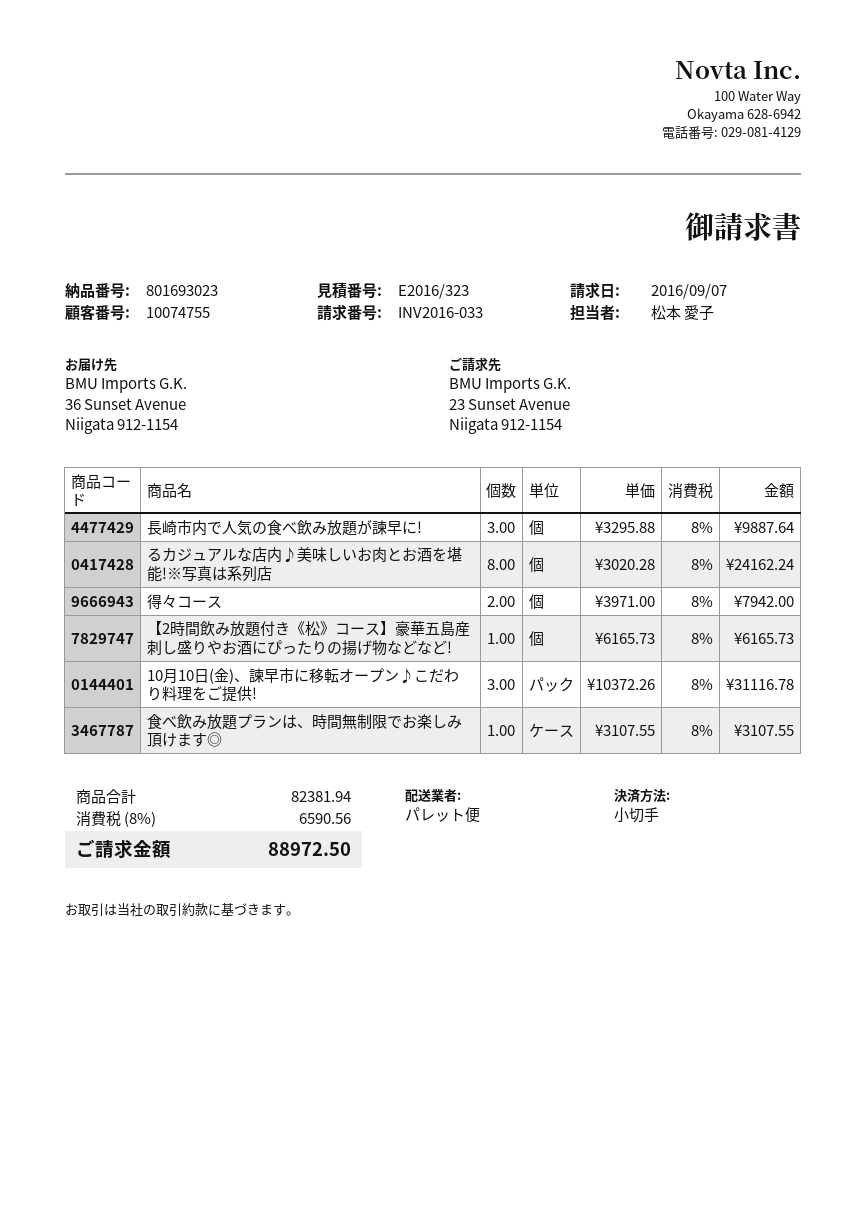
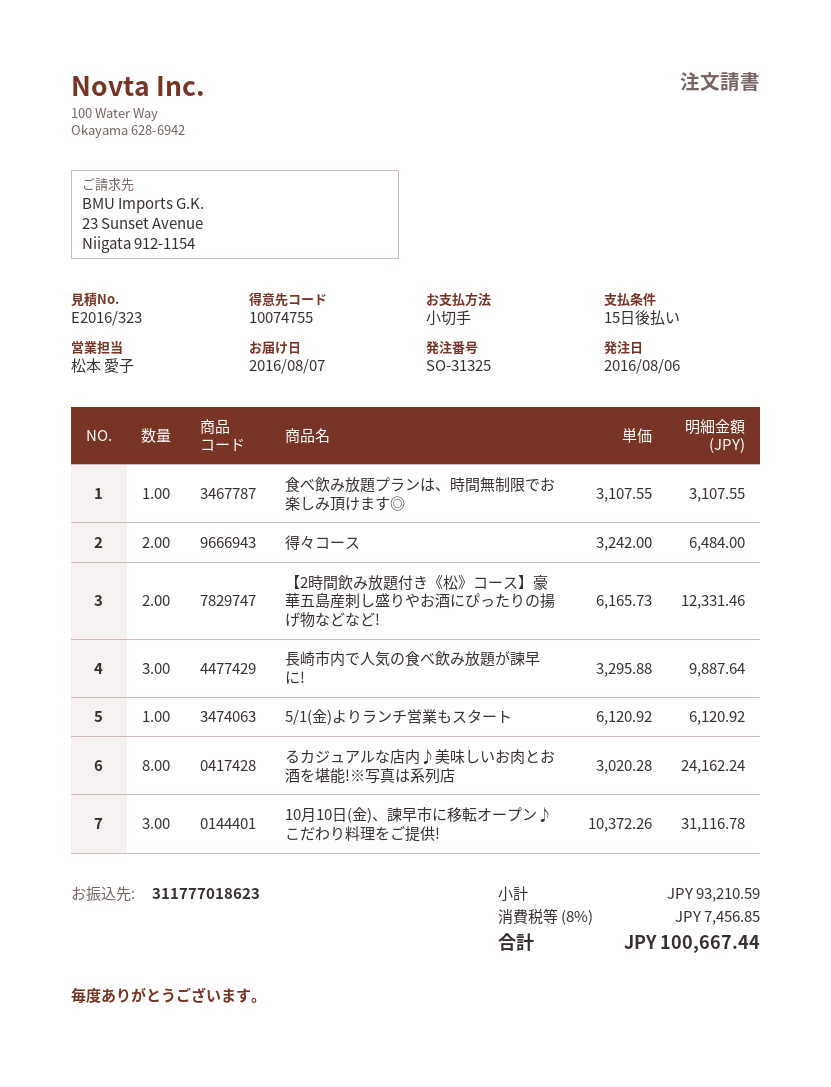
得々コース: 2 x 3971.00 = 7942.00 -> 2 x 3242.00 = 6484.00
【2時間飲み放題付き《松》コース】豪華五島産刺し盛りやお酒にぴったりの揚げ物などなど!: 1 x 6165.73 = 6165.73 -> 2 x 6165.73 = 12331.46
5/1(金)よりランチ営業もスタート: none -> 1 x 6120.92 = 6120.92
subtotal: 82381.94 -> 93210.59
tax: 8% = 6590.56 -> 8% = 7456.85
total: 88972.50 -> 100667.44

